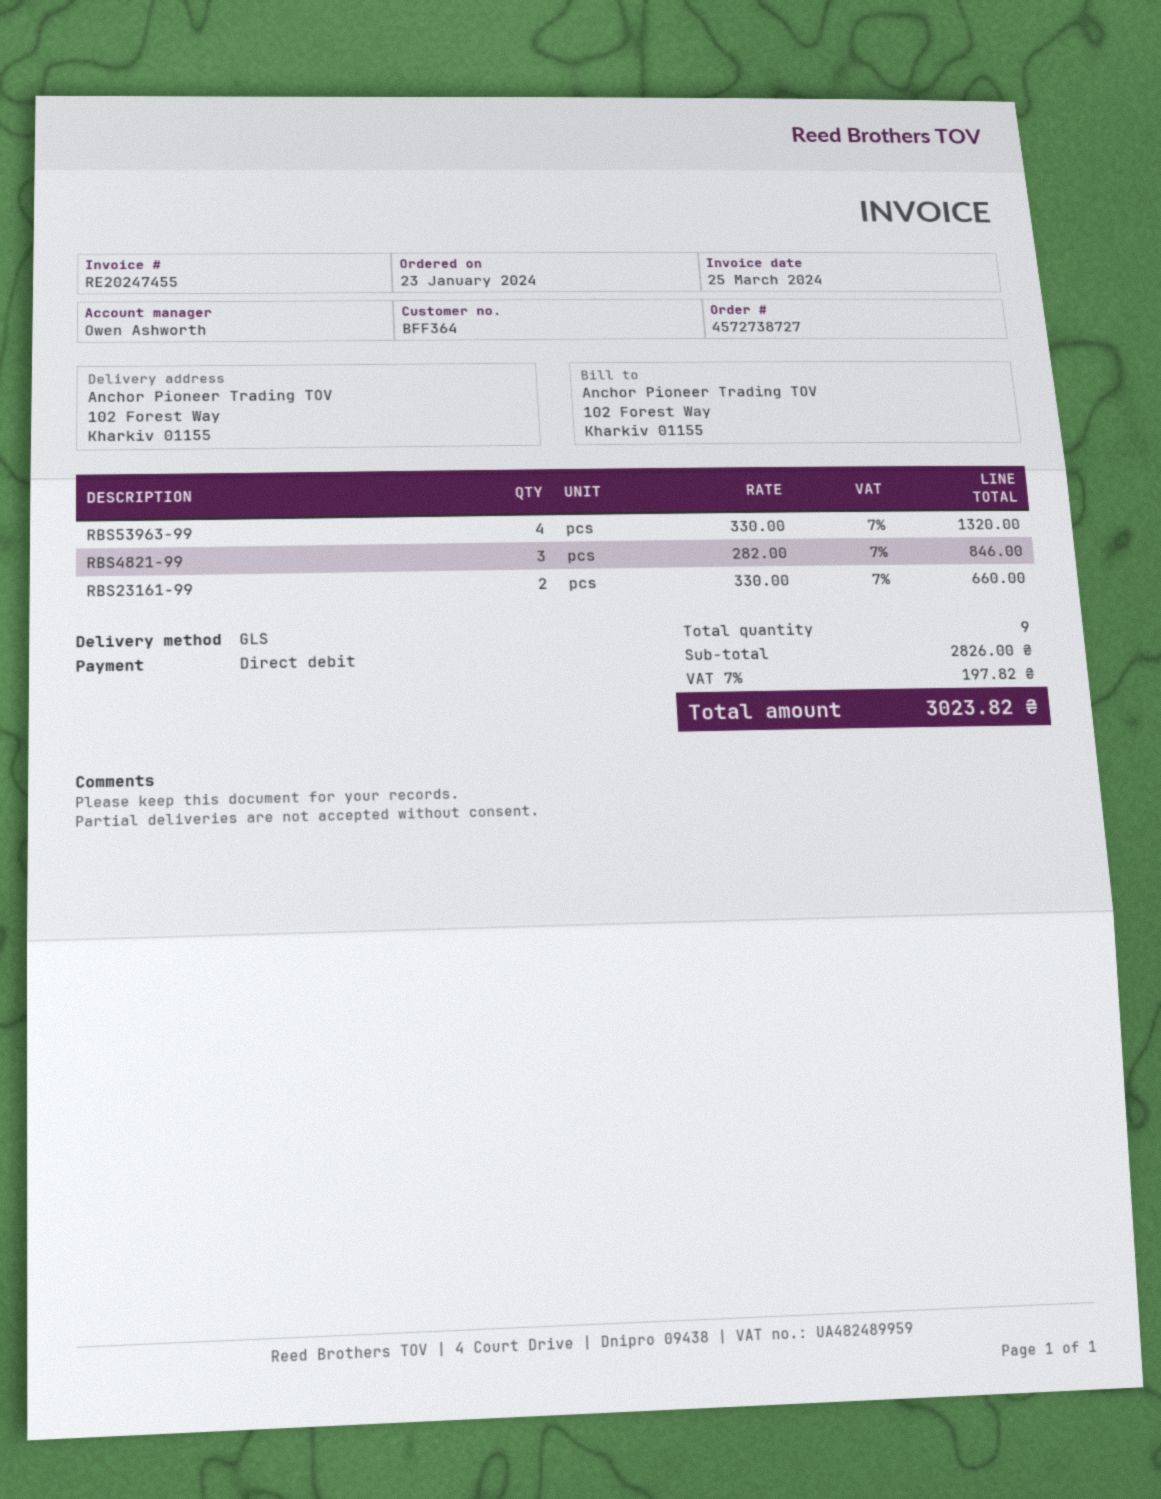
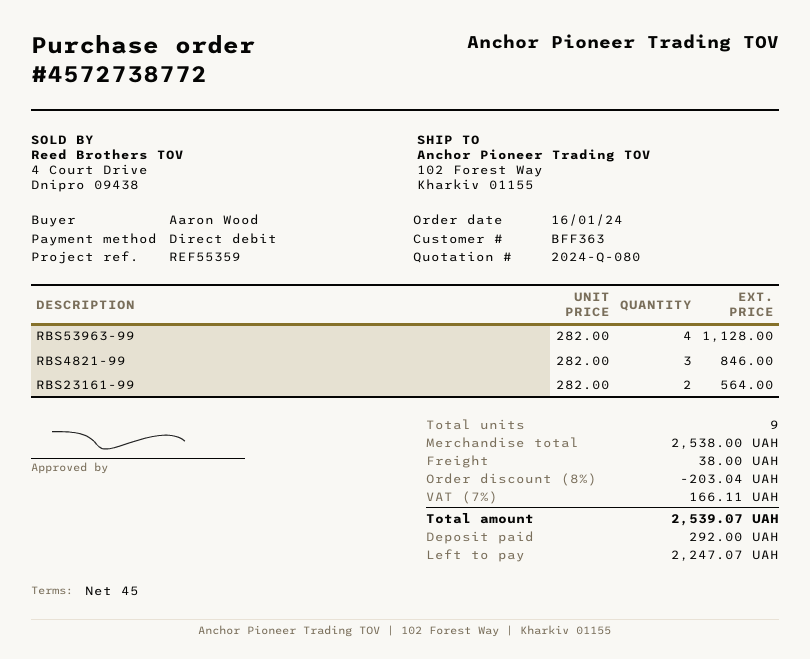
order number: 4572738727 -> 4572738772
order date: 2024-01-23 -> 2024-01-16
customer number: BFF364 -> BFF363
RBS53963-99: 4 x 330.00 = 1320.00 -> 4 x 282.00 = 1128.00
RBS23161-99: 2 x 330.00 = 660.00 -> 2 x 282.00 = 564.00
subtotal: 2826.00 -> 2538.00
discount: none -> 8% = 203.04
shipping: none -> 38.00
tax: 7% = 197.82 -> 7% = 166.11
total: 3023.82 -> 2539.07

